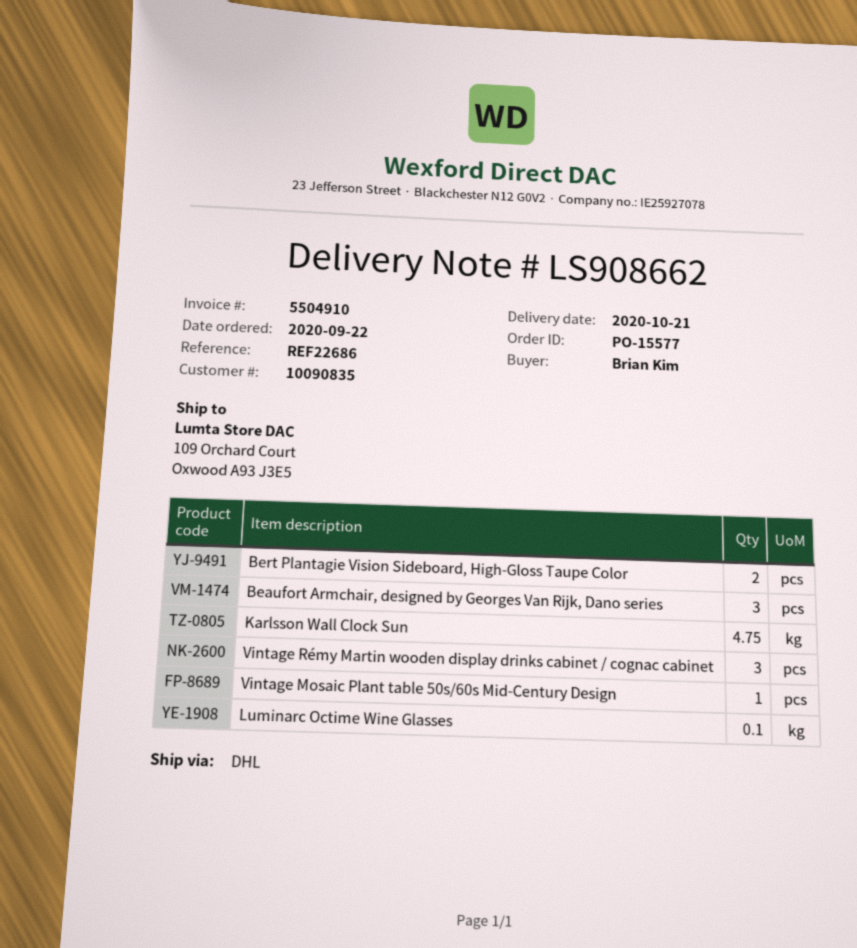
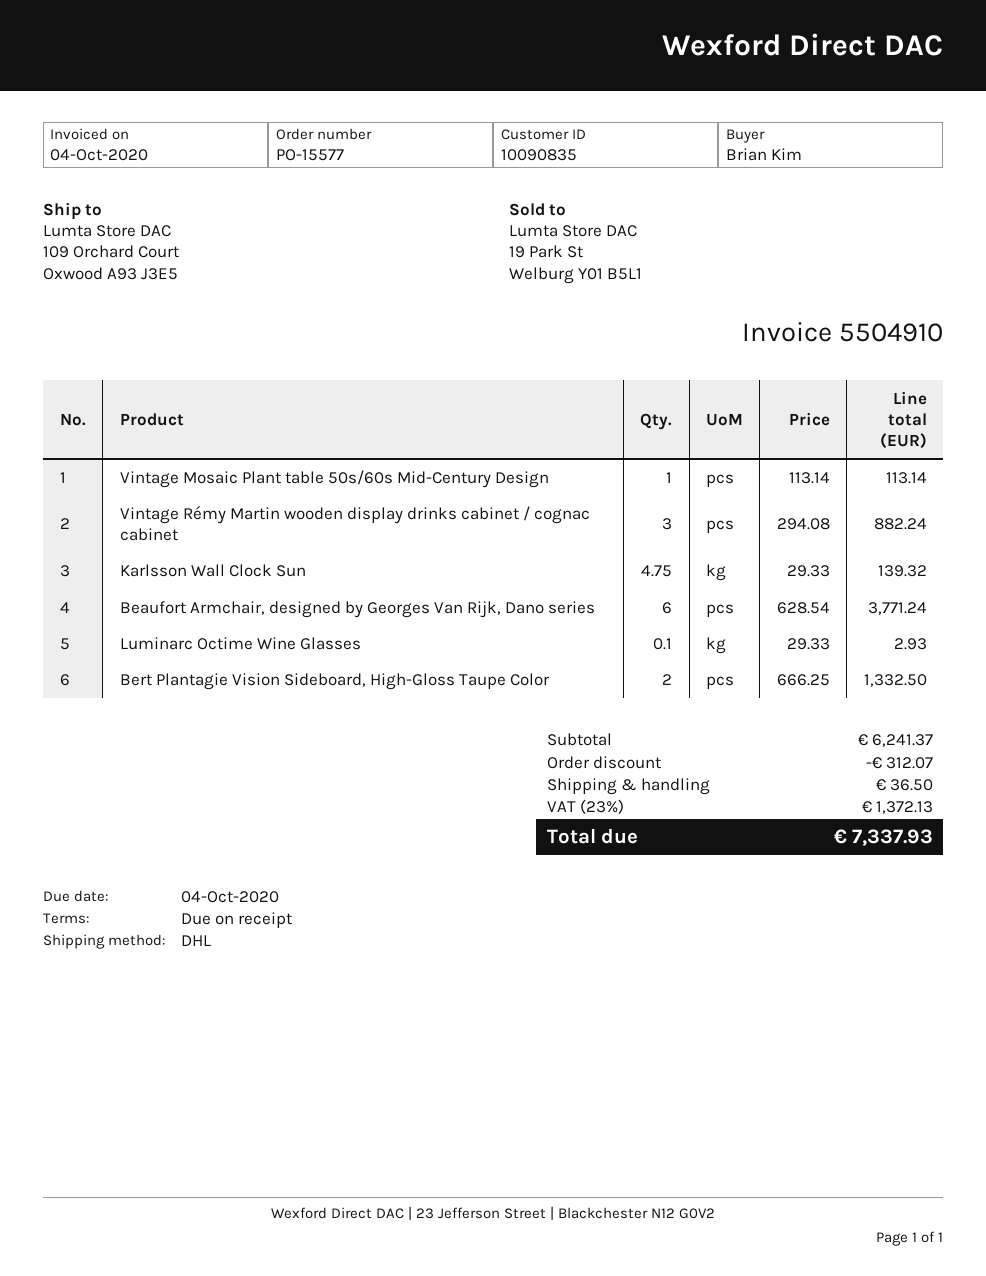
Beaufort Armchair, designed by Georges Van Rijk, Dano series: 3 -> 6

